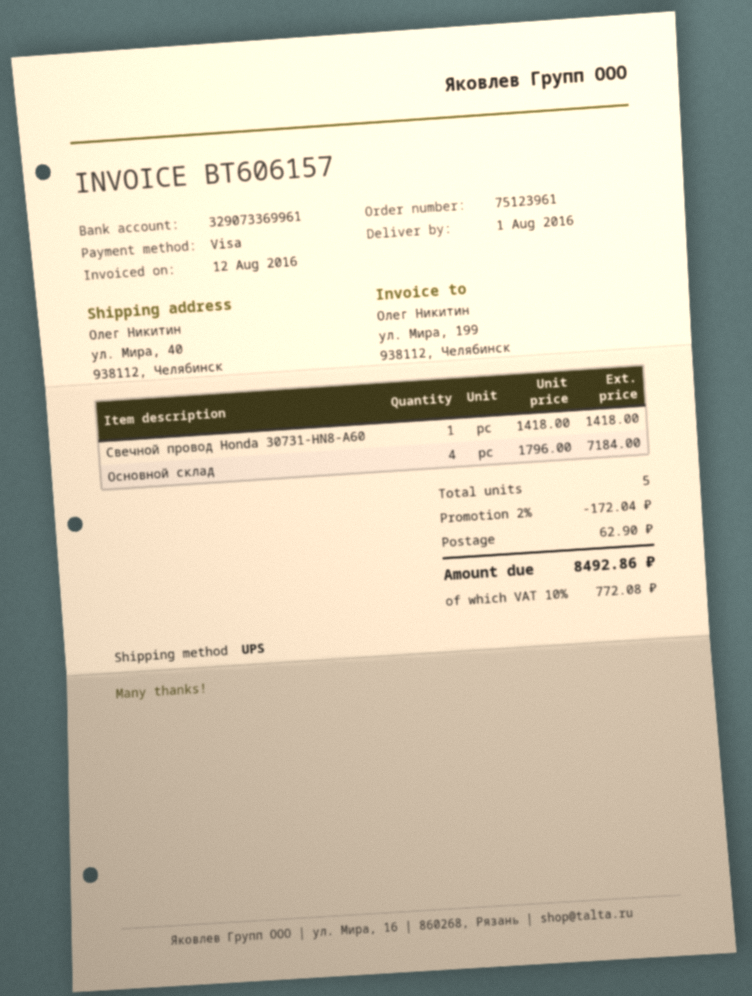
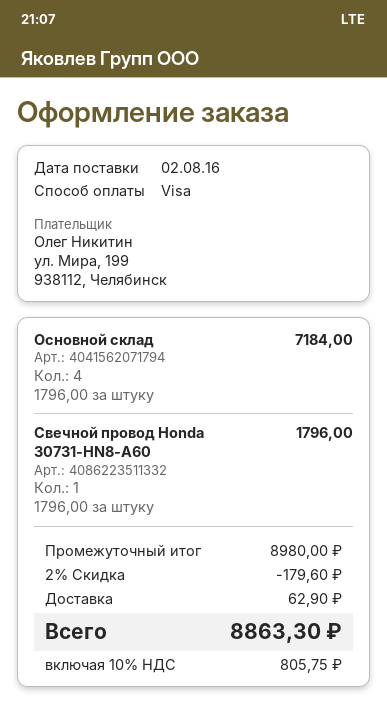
delivery date: 2016-08-01 -> 2016-08-02
Свечной провод Honda 30731-HN8-A60: 1 x 1418.00 = 1418.00 -> 1 x 1796.00 = 1796.00
discount: 2% = 172.04 -> 2% = 179.60
tax: 10% = 772.08 -> 10% = 805.75
total: 8492.86 -> 8863.30

